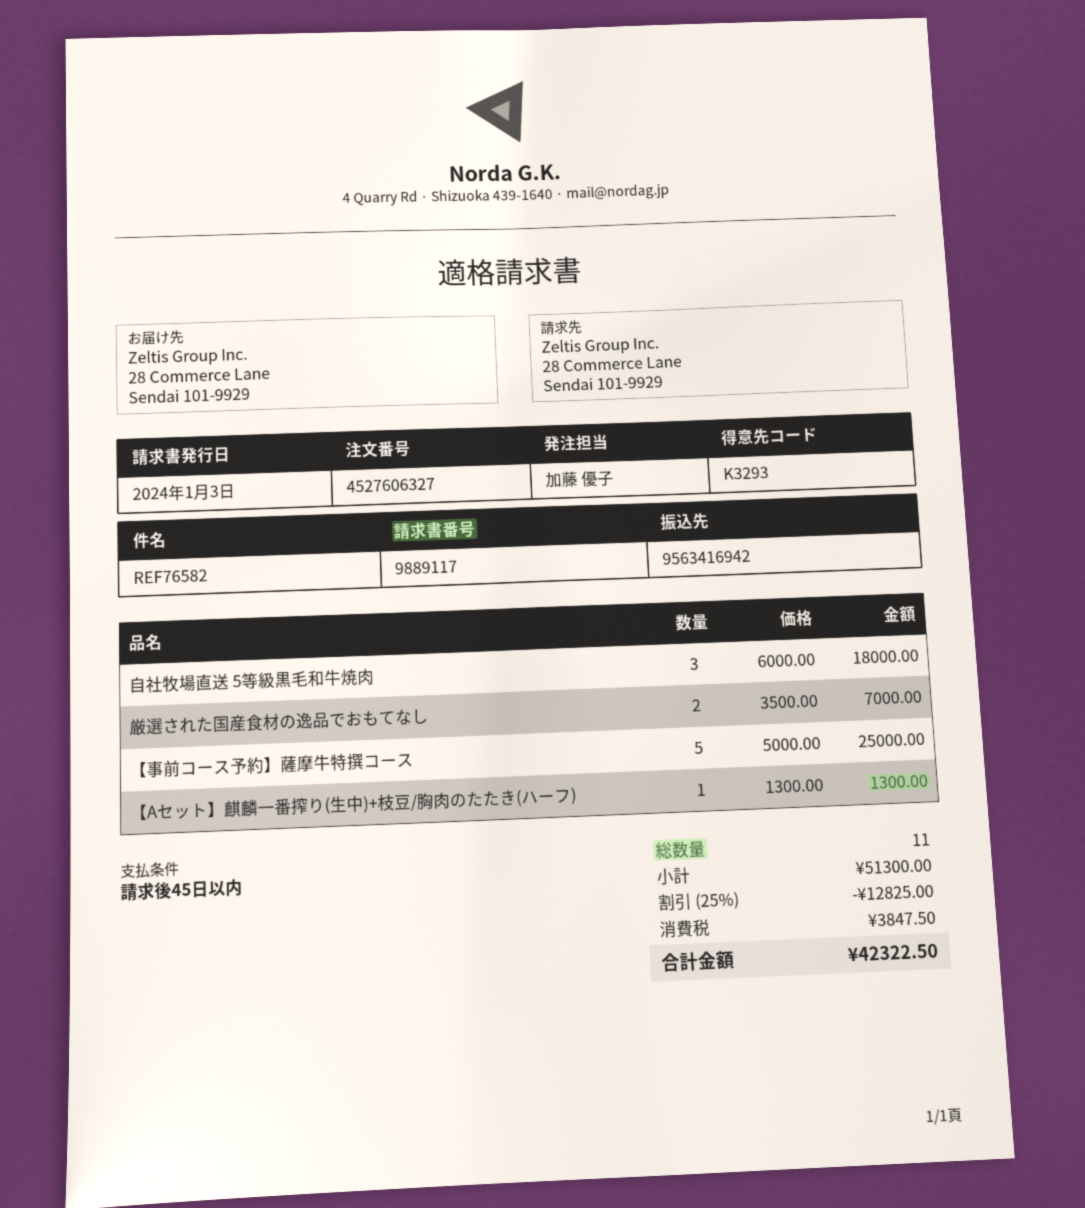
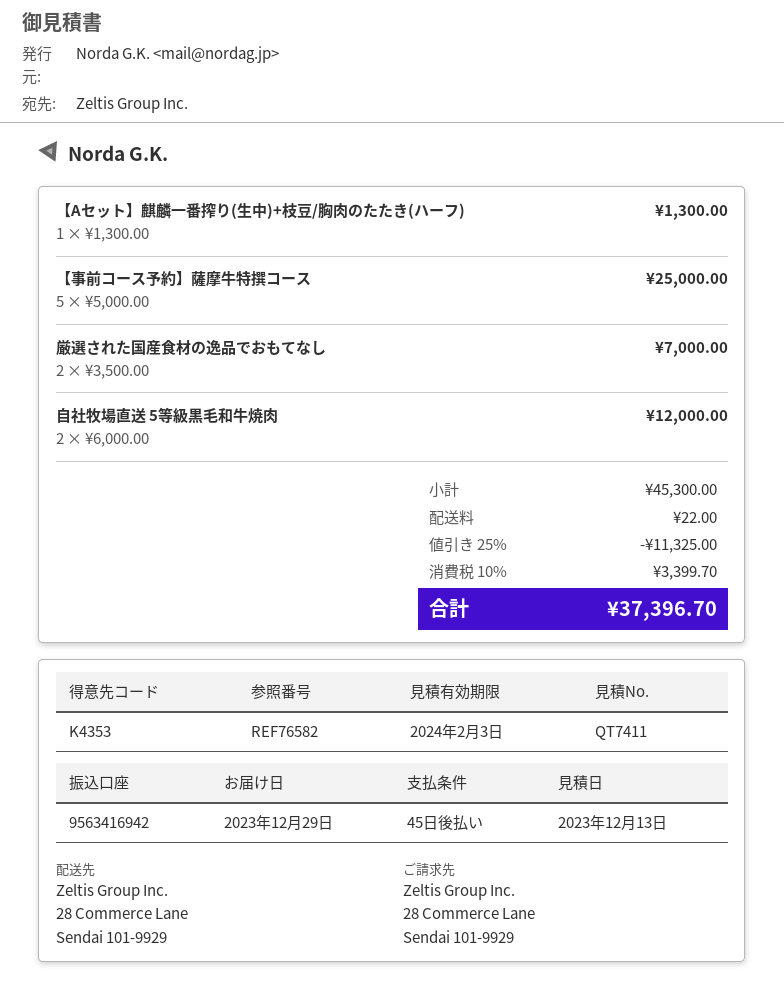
customer number: K3293 -> K4353
自社牧場直送 5等級黒毛和牛焼肉: 3 x 6000.00 = 18000.00 -> 2 x 6000.00 = 12000.00
subtotal: 51300.00 -> 45300.00
discount: 25% = 12825.00 -> 25% = 11325.00
shipping: none -> 22.00
tax: 3847.50 -> 3399.70
total: 42322.50 -> 37396.70

